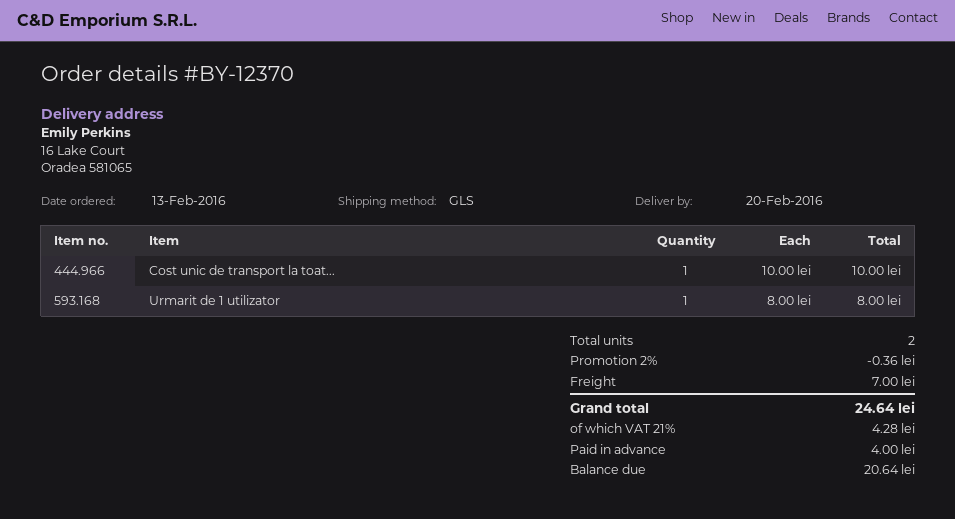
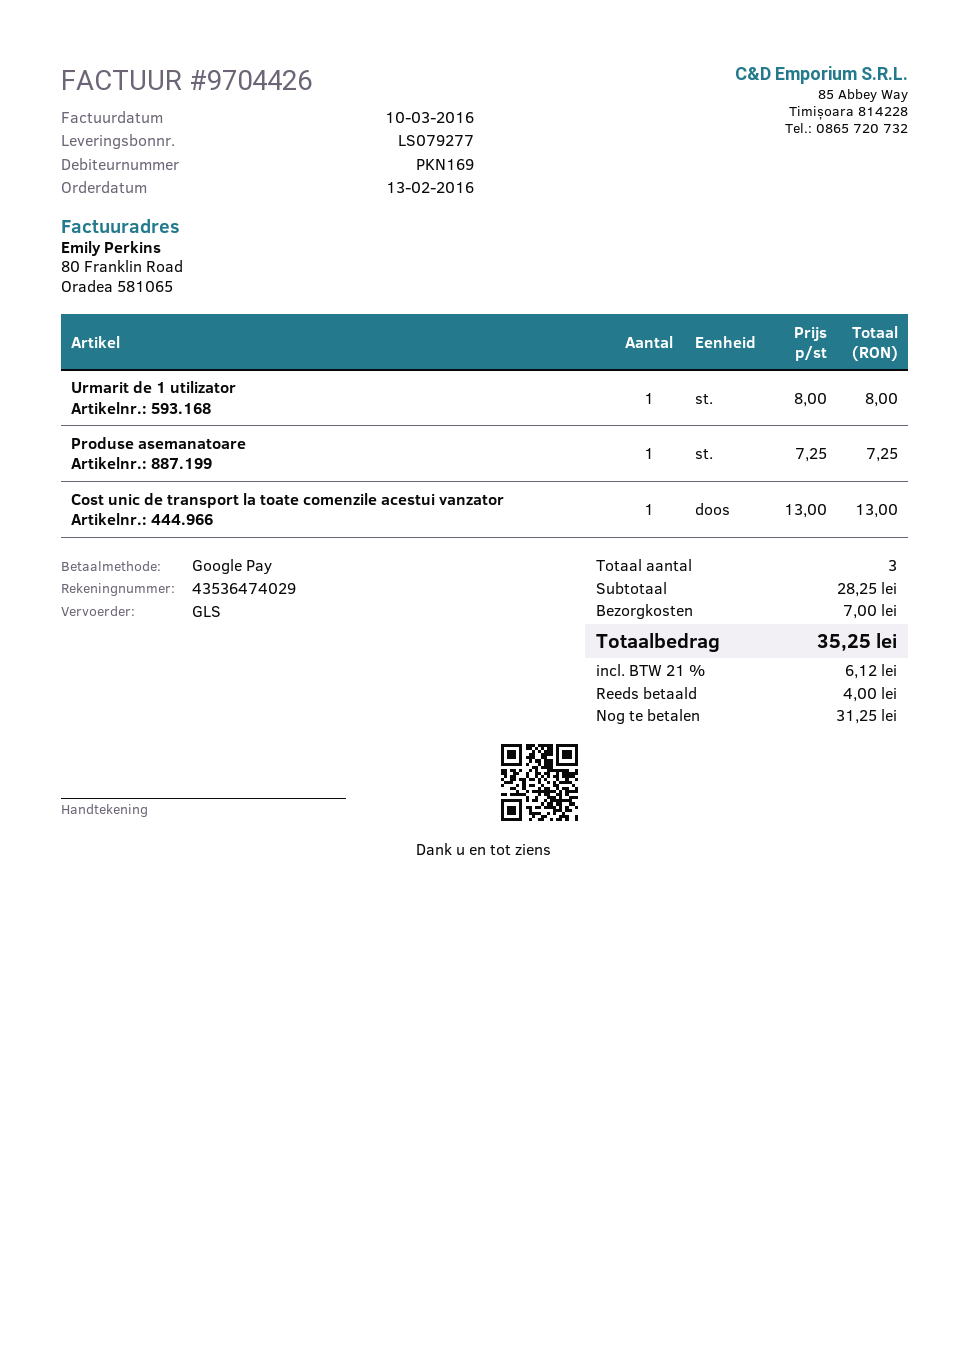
Cost unic de transport la toat...: 1 x 10.00 = 10.00 -> 1 x 13.00 = 13.00
Produse asemanatoare: none -> 1 x 7.25 = 7.25
total quantity: 2 -> 3
discount: 2% = 0.36 -> none
tax: 21% = 4.28 -> 21% = 6.12
total: 24.64 -> 35.25
balance: 20.64 -> 31.25

